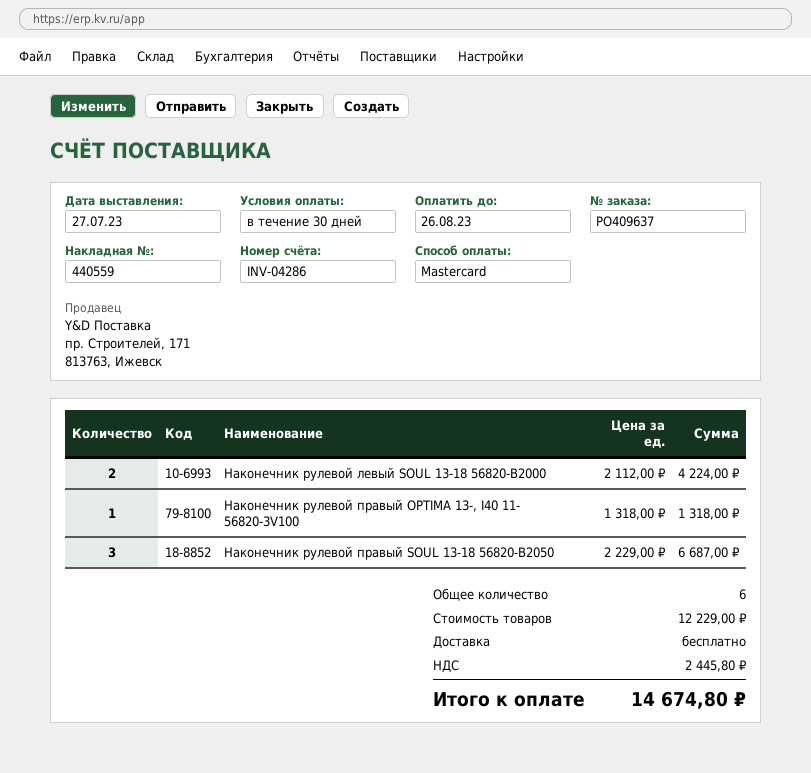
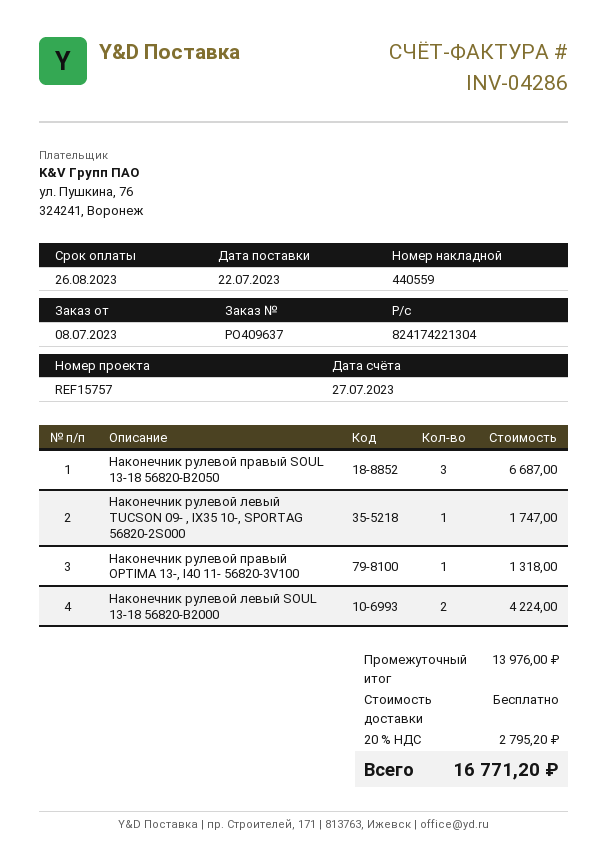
Наконечник рулевой левый TUCSON 09- , IX35 10-, SPORTAG 56820-2S000: none -> 1 for 1747.00
subtotal: 12229.00 -> 13976.00
tax: 2445.80 -> 2795.20
total: 14674.80 -> 16771.20

